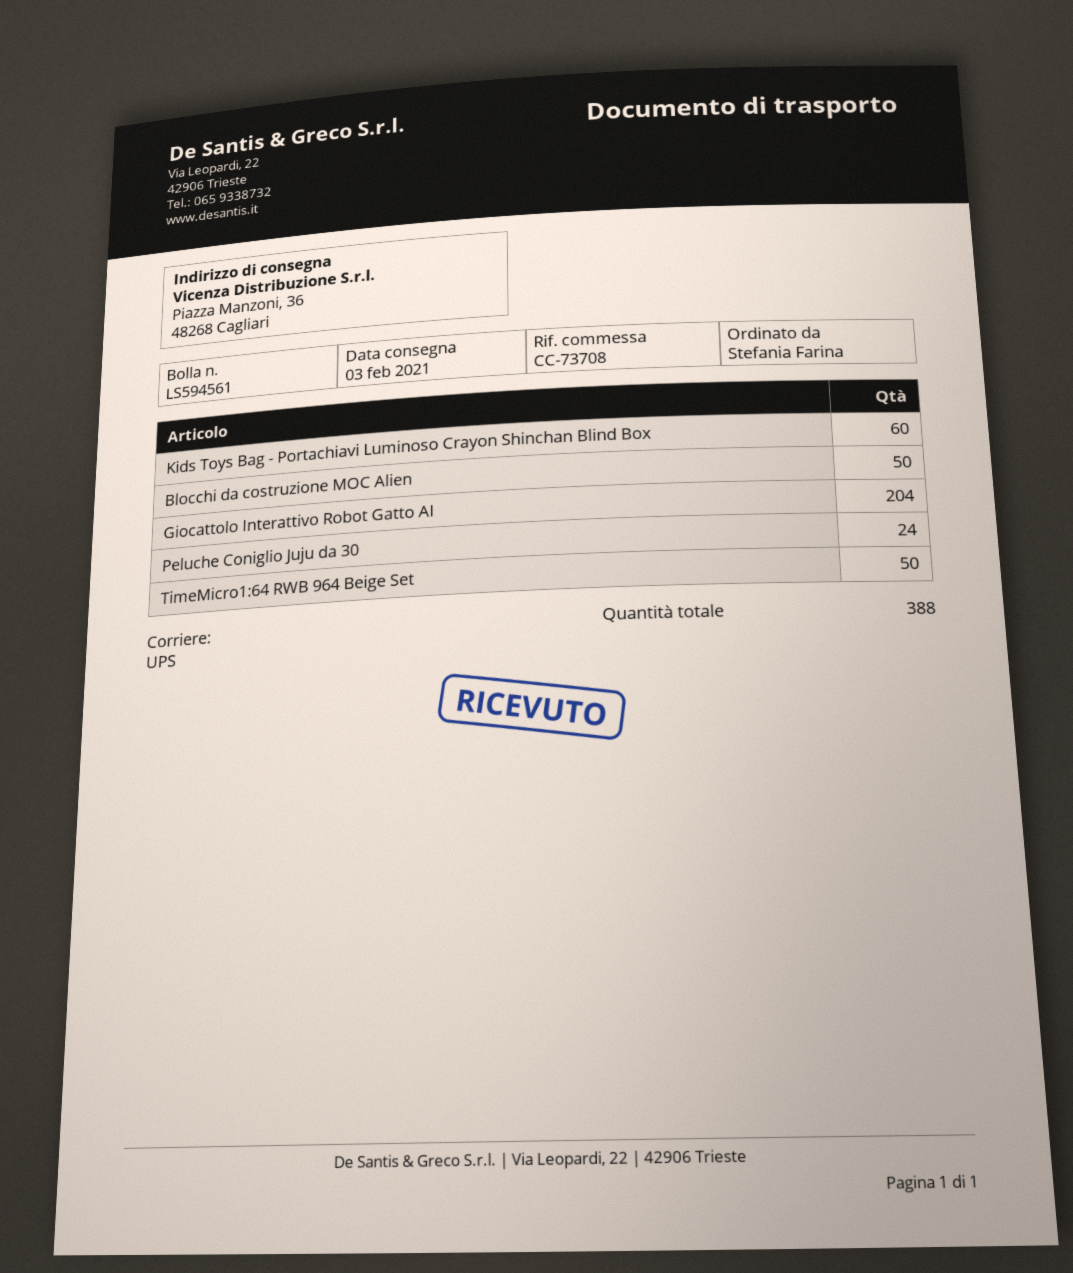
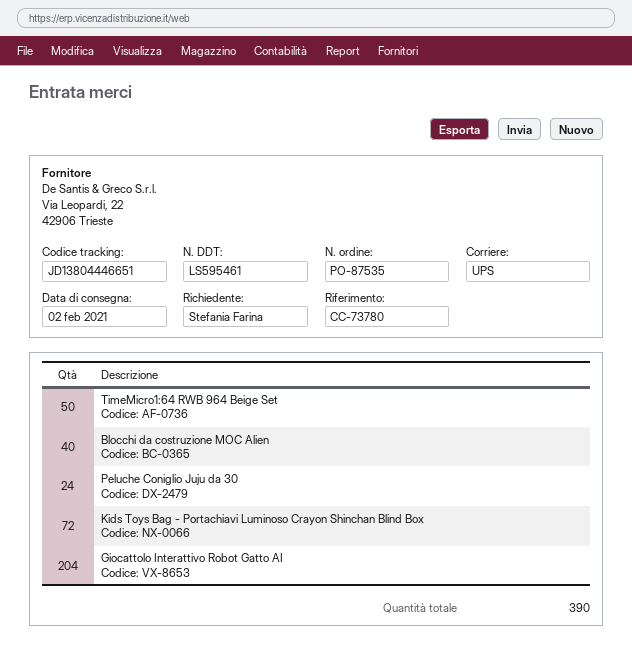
delivery note number: LS594561 -> LS595461
delivery date: 2021-02-03 -> 2021-02-02
reference: CC-73708 -> CC-73780
Kids Toys Bag - Portachiavi Luminoso Crayon Shinchan Blind Box: 60 -> 72
Blocchi da costruzione MOC Alien: 50 -> 40
total quantity: 388 -> 390

